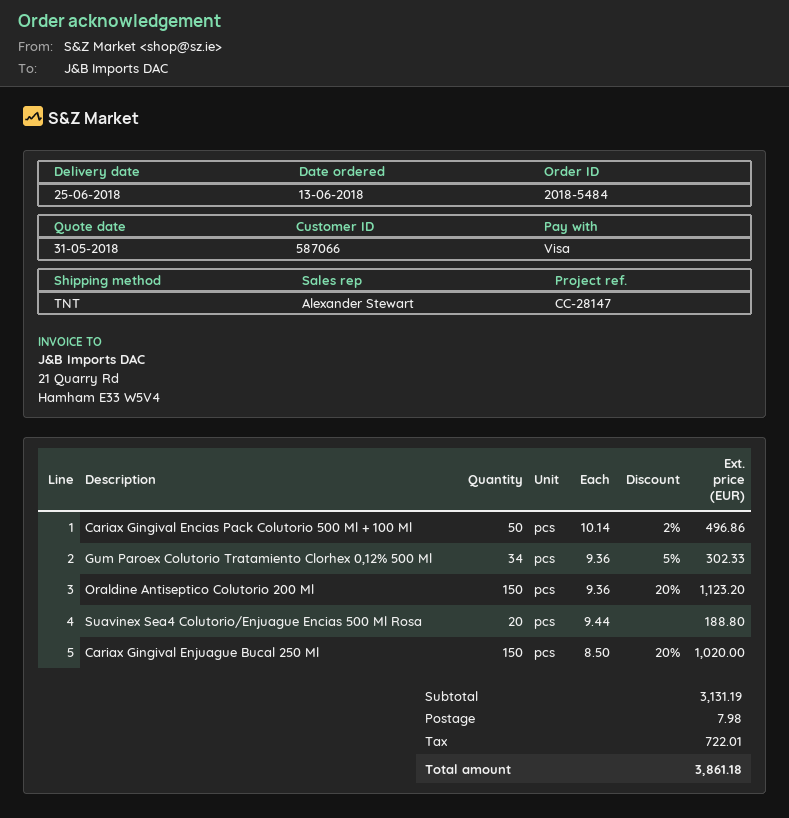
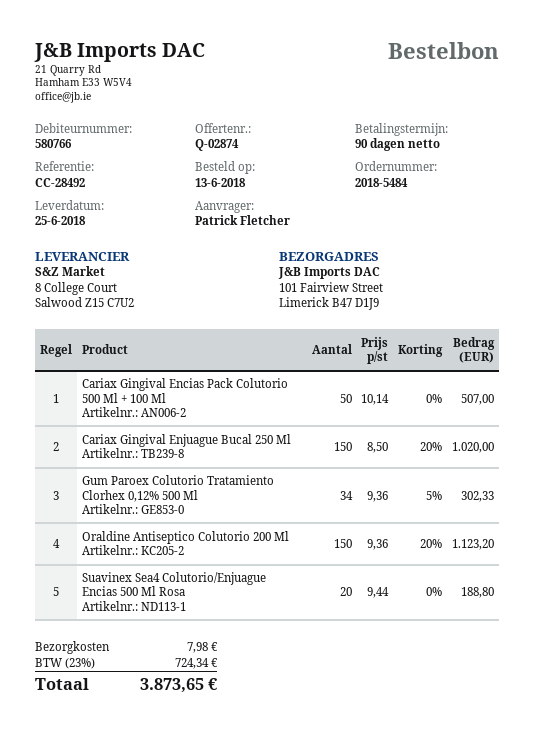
customer number: 587066 -> 580766
reference: CC-28147 -> CC-28492
Cariax Gingival Encias Pack Colutorio 500 Ml + 100 Ml: 50 x 10.14 - 2% = 496.86 -> 50 x 10.14 = 507.00
tax: 722.01 -> 724.34
total: 3861.18 -> 3873.65

